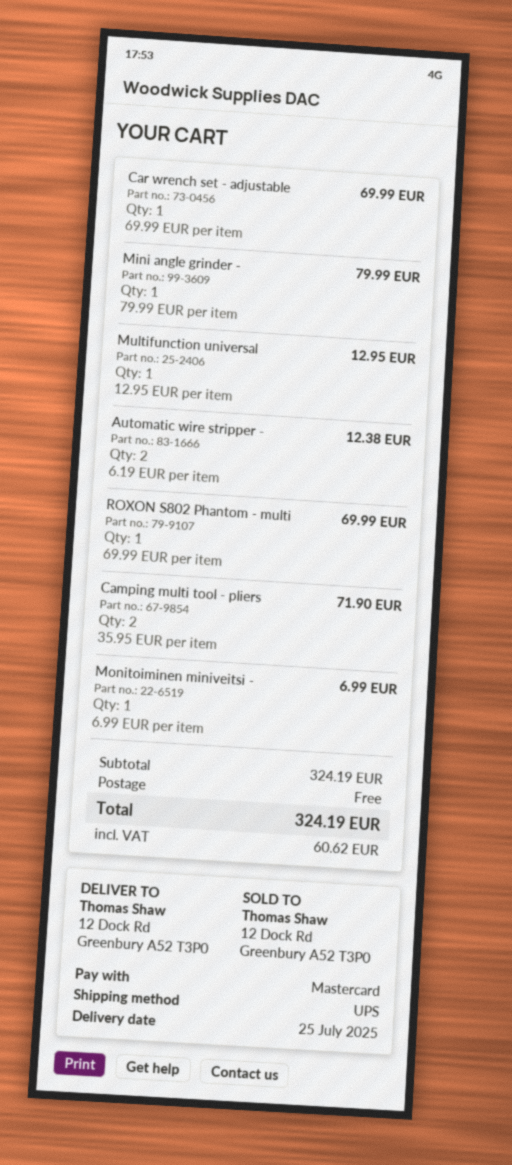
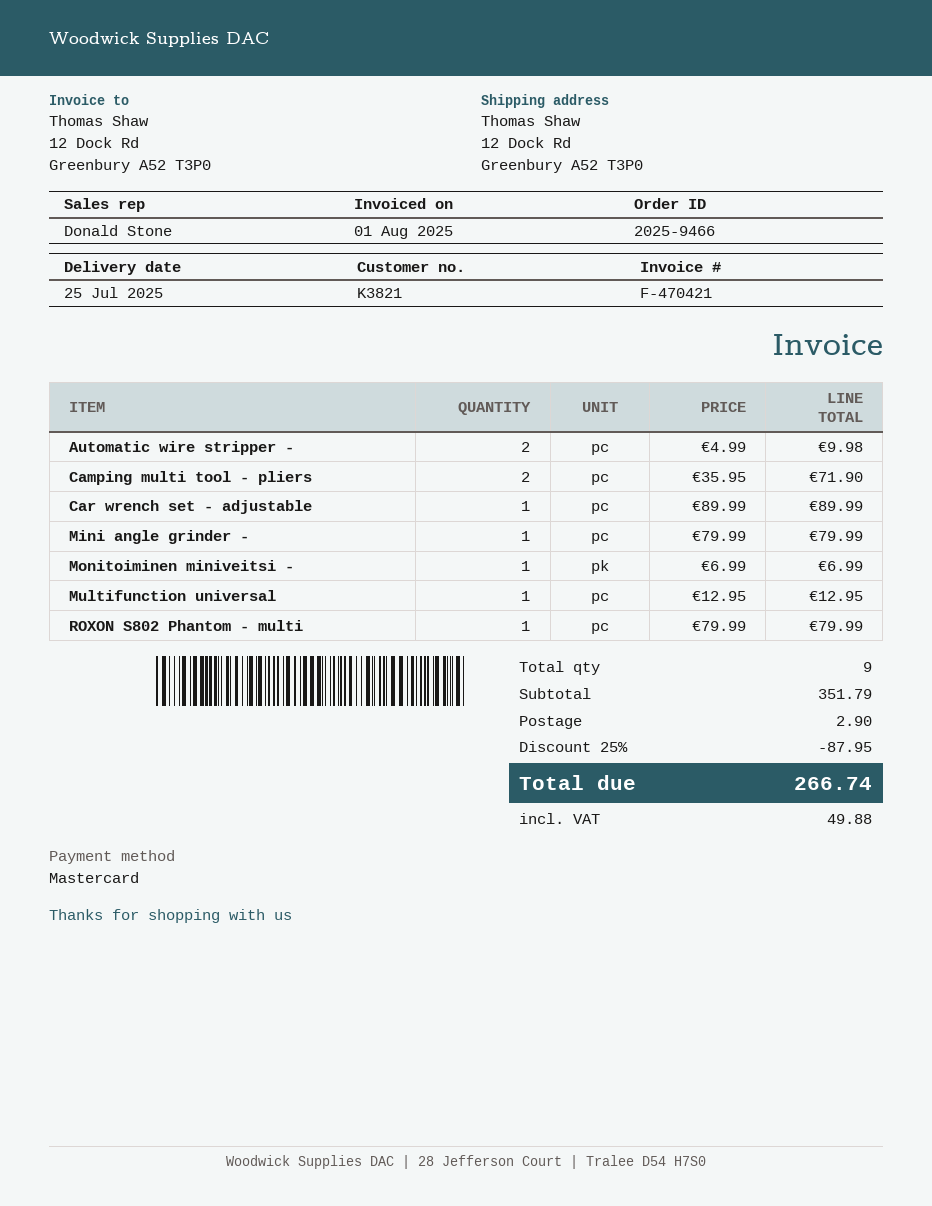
Car wrench set - adjustable: 1 x 69.99 = 69.99 -> 1 x 89.99 = 89.99
Automatic wire stripper -: 2 x 6.19 = 12.38 -> 2 x 4.99 = 9.98
ROXON S802 Phantom - multi: 1 x 69.99 = 69.99 -> 1 x 79.99 = 79.99
subtotal: 324.19 -> 351.79
discount: none -> 25% = 87.95
shipping: 0.00 -> 2.90
tax: 60.62 -> 49.88
total: 324.19 -> 266.74

